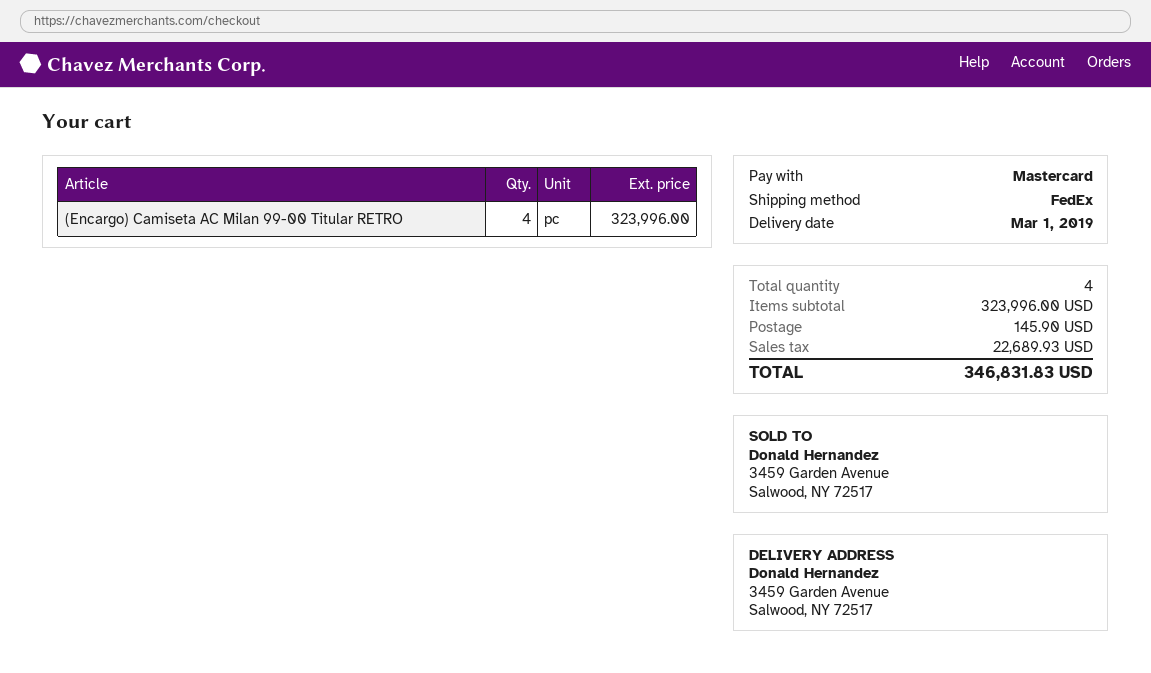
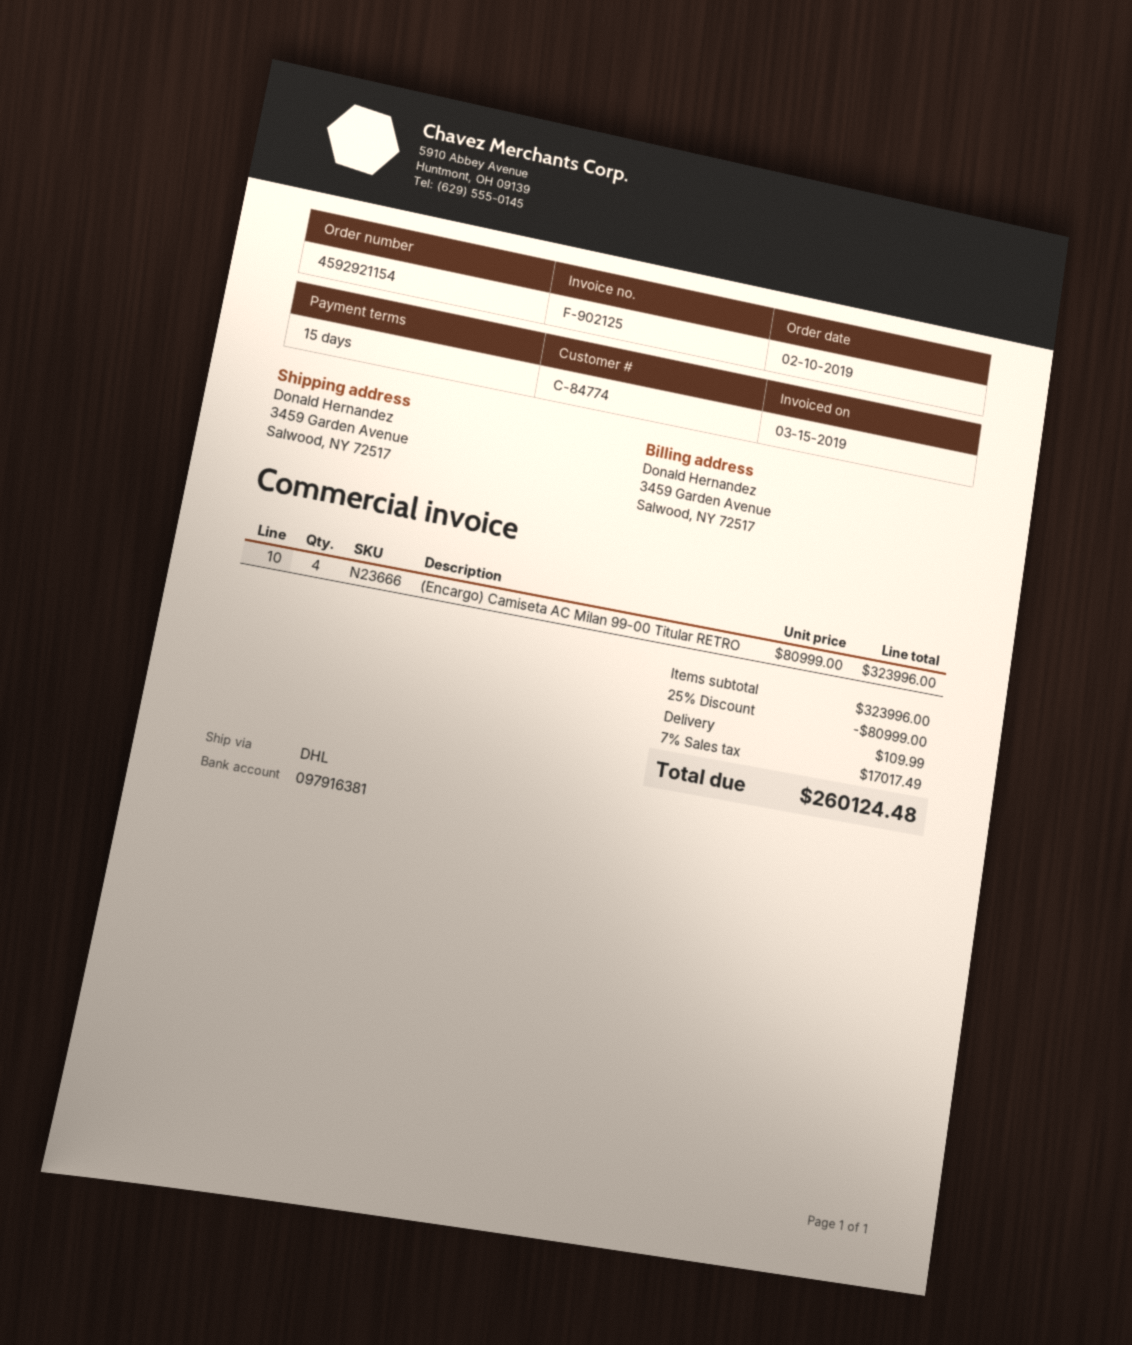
shipping method: FedEx -> DHL
discount: none -> 25% = 80999.00
shipping: 145.90 -> 109.99
tax: 22689.93 -> 17017.49
total: 346831.83 -> 260124.48

